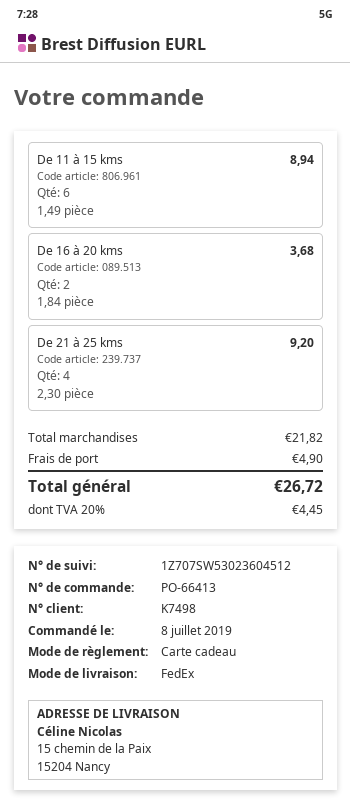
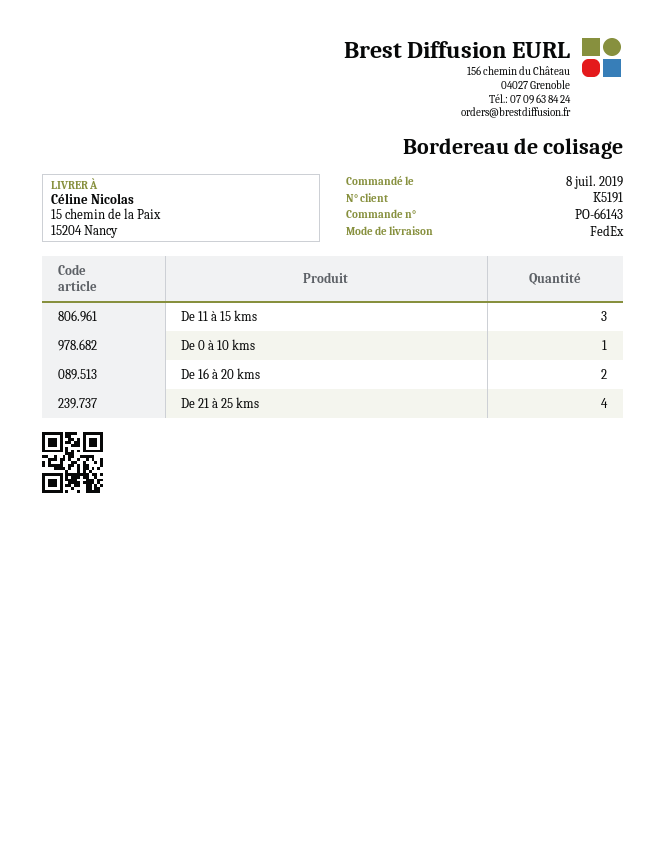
order number: PO-66413 -> PO-66143
customer number: K7498 -> K5191
De 11 à 15 kms: 6 -> 3
De 0 à 10 kms: none -> 1

